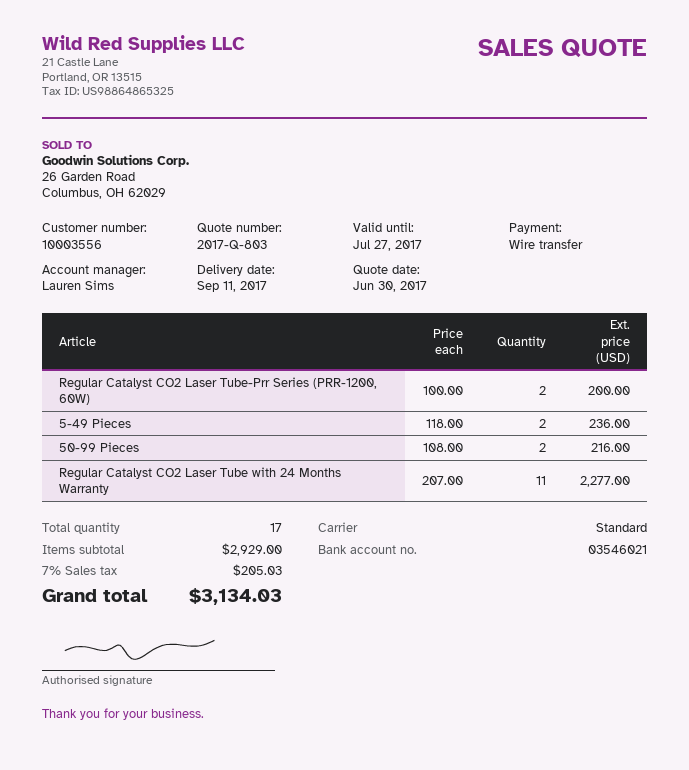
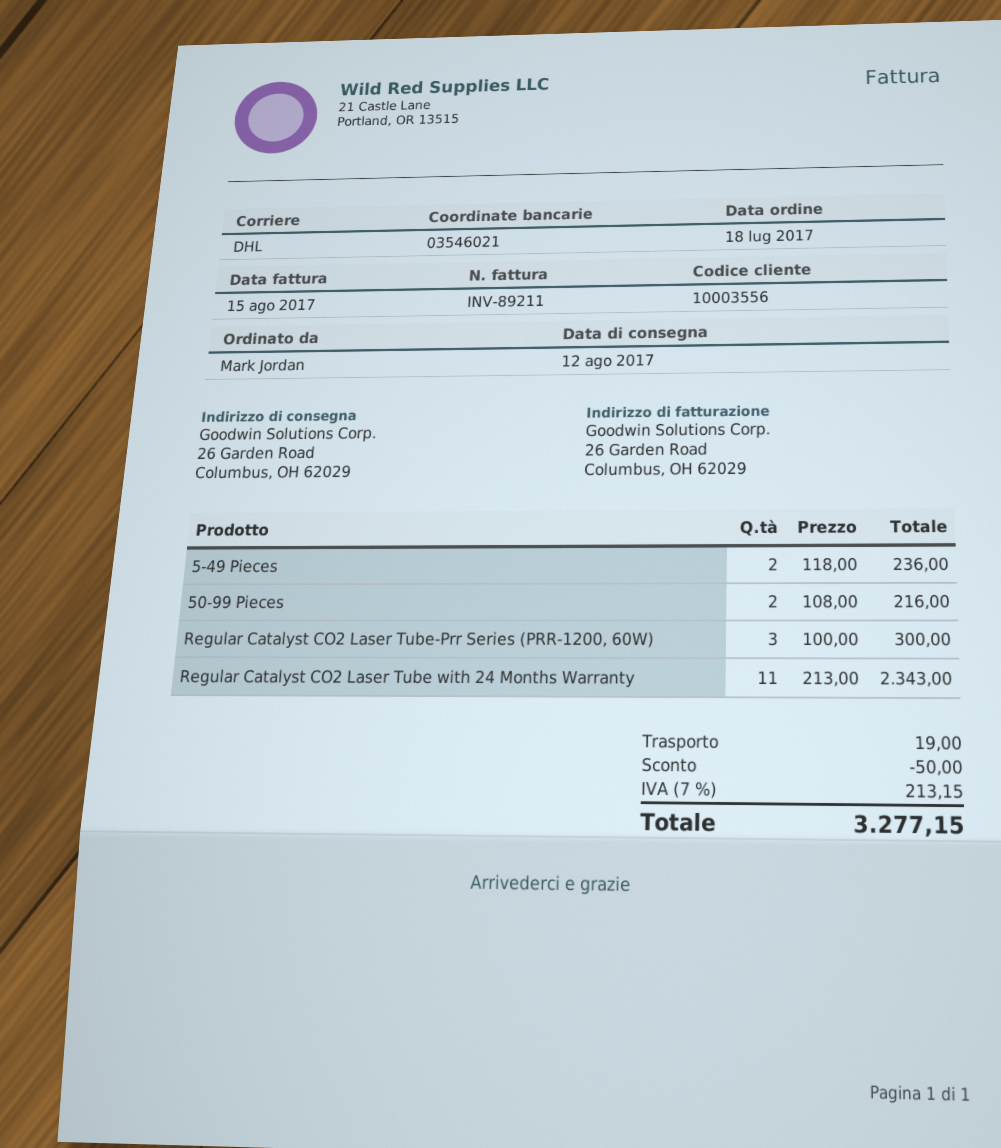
delivery date: 2017-09-11 -> 2017-08-12
shipping method: standard -> DHL
Regular Catalyst CO2 Laser Tube-Prr Series (PRR-1200, 60W): 2 x 100.00 = 200.00 -> 3 x 100.00 = 300.00
Regular Catalyst CO2 Laser Tube with 24 Months Warranty: 11 x 207.00 = 2277.00 -> 11 x 213.00 = 2343.00
discount: none -> 50.00
shipping: none -> 19.00
tax: 7% = 205.03 -> 7% = 213.15
total: 3134.03 -> 3277.15

